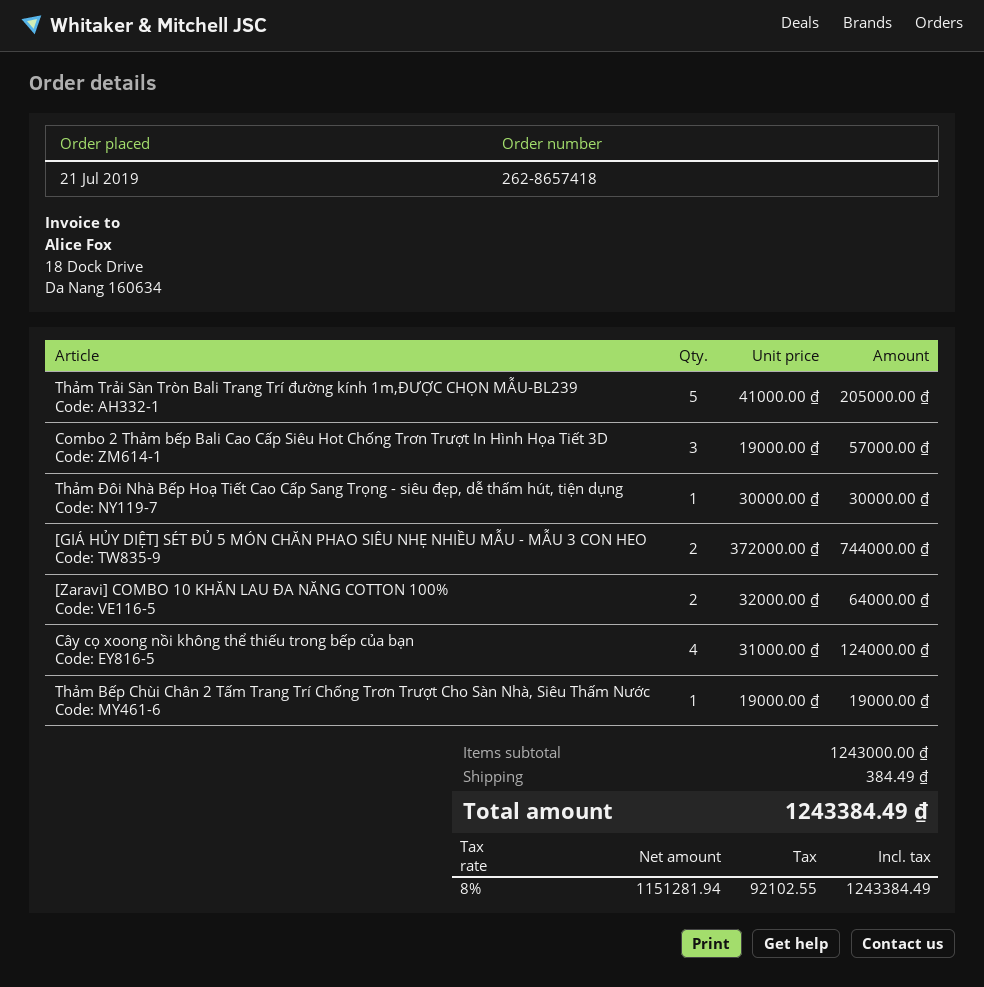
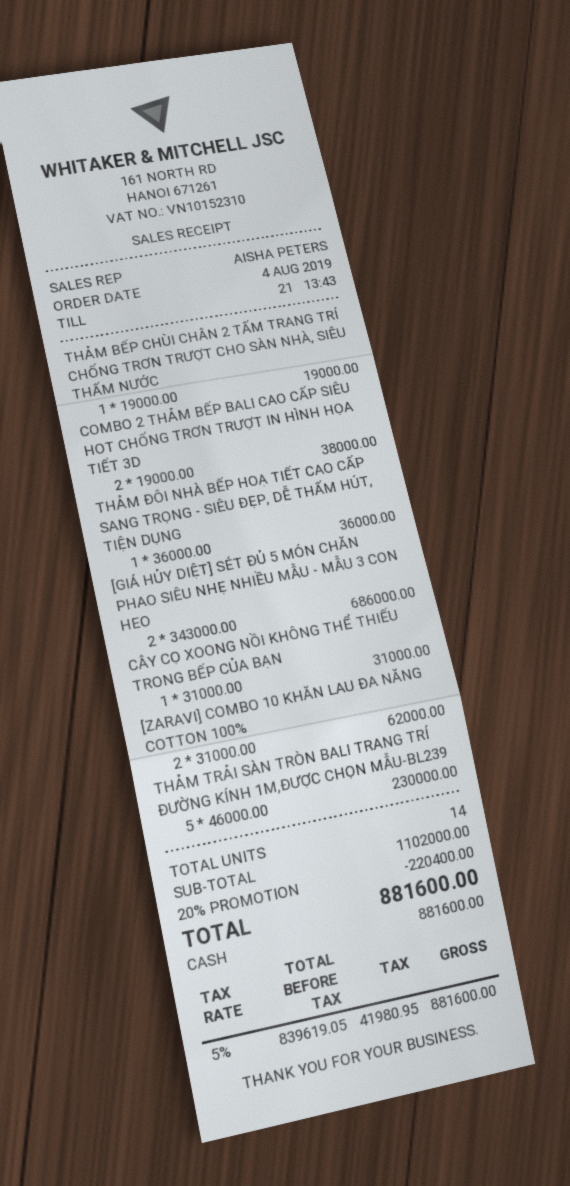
order date: 2019-07-21 -> 2019-08-04
Thảm Trải Sàn Tròn Bali Trang Trí đường kính 1m,ĐƯỢC CHỌN MẪU-BL239: 5 x 41000.00 = 205000.00 -> 5 x 46000.00 = 230000.00
Combo 2 Thảm bếp Bali Cao Cấp Siêu Hot Chống Trơn Trượt In Hình Họa Tiết 3D: 3 x 19000.00 = 57000.00 -> 2 x 19000.00 = 38000.00
Thảm Đôi Nhà Bếp Hoạ Tiết Cao Cấp Sang Trọng - siêu đẹp, dễ thấm hút, tiện dụng: 1 x 30000.00 = 30000.00 -> 1 x 36000.00 = 36000.00
[GIÁ HỦY DIỆT] SÉT ĐỦ 5 MÓN CHĂN PHAO SIÊU NHẸ NHIỀU MẪU - MẪU 3 CON HEO: 2 x 372000.00 = 744000.00 -> 2 x 343000.00 = 686000.00
[Zaravi] COMBO 10 KHĂN LAU ĐA NĂNG COTTON 100%: 2 x 32000.00 = 64000.00 -> 2 x 31000.00 = 62000.00
Cây cọ xoong nồi không thể thiếu trong bếp của bạn: 4 x 31000.00 = 124000.00 -> 1 x 31000.00 = 31000.00
subtotal: 1243000.00 -> 1102000.00
discount: none -> 20% = 220400.00
shipping: 384.49 -> none
net: 1151281.94 -> 839619.05
tax: 8% = 92102.55 -> 5% = 41980.95
total: 1243384.49 -> 881600.00

